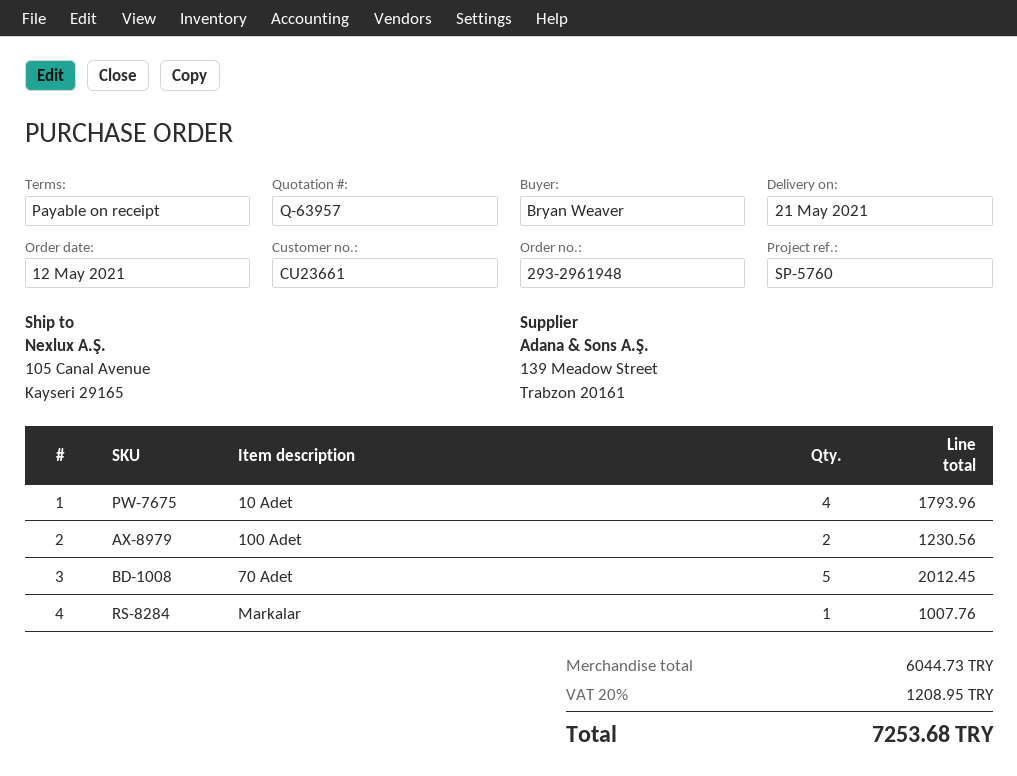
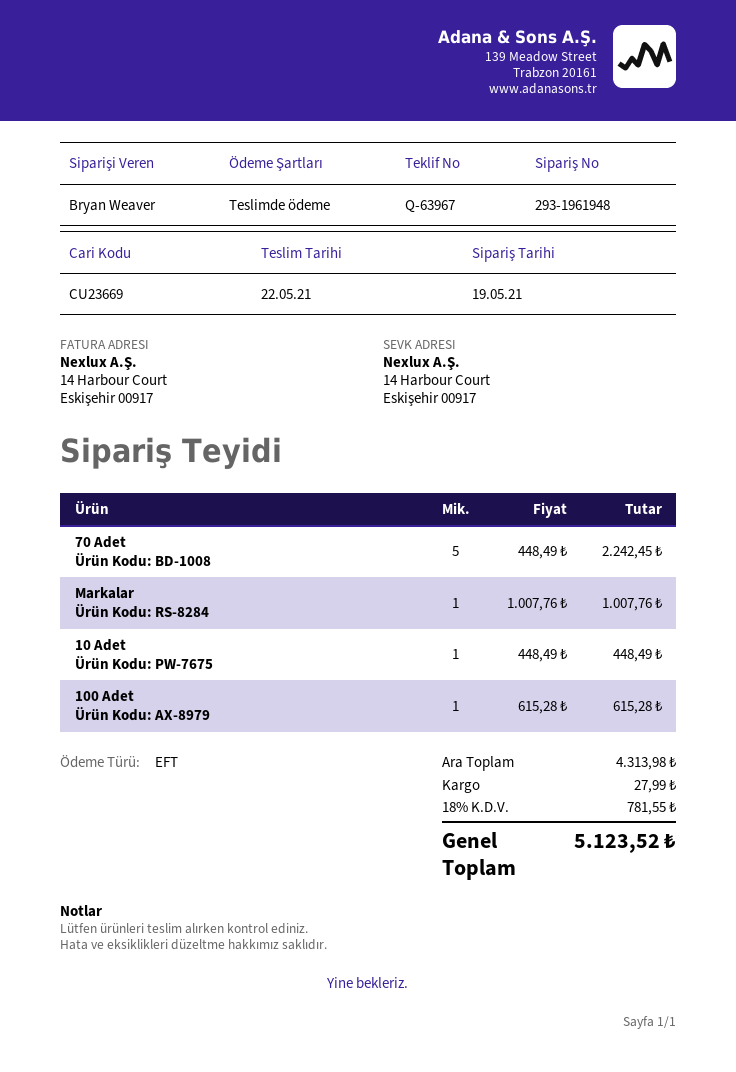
quote number: Q-63957 -> Q-63967
order number: 293-2961948 -> 293-1961948
order date: 2021-05-12 -> 2021-05-19
delivery date: 2021-05-21 -> 2021-05-22
customer number: CU23661 -> CU23669
ship to: 105 Canal Avenue, Kayseri 29165 -> 14 Harbour Court, Eskişehir 00917
10 Adet: 4 for 1793.96 -> 1 for 448.49
100 Adet: 2 for 1230.56 -> 1 for 615.28
70 Adet: 5 for 2012.45 -> 5 for 2242.45
subtotal: 6044.73 -> 4313.98
shipping: none -> 27.99
tax: 20% = 1208.95 -> 18% = 781.55
total: 7253.68 -> 5123.52

